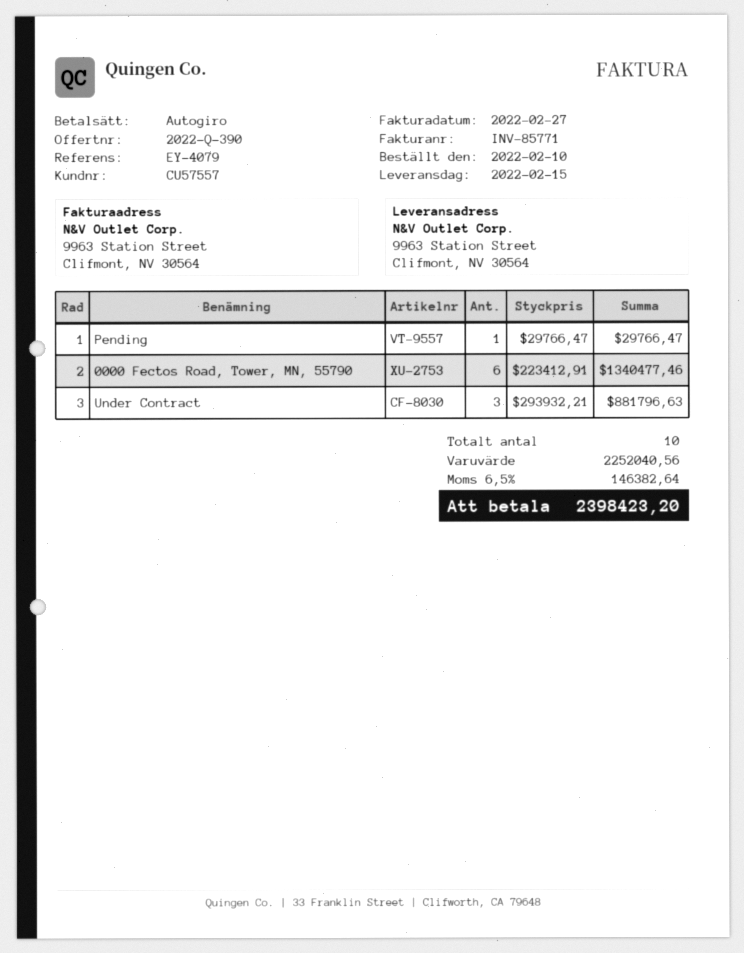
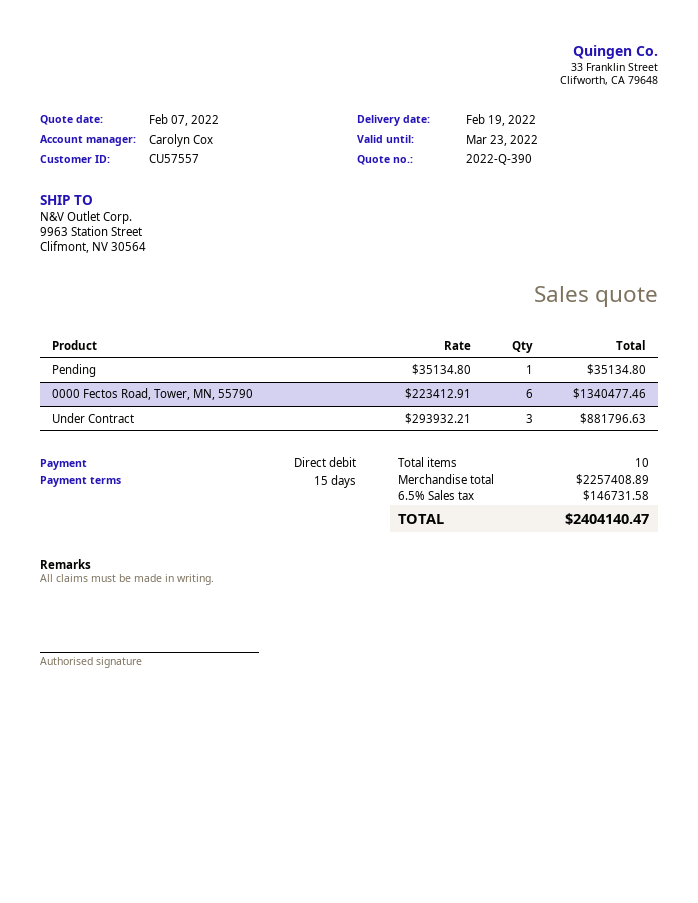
delivery date: 2022-02-15 -> 2022-02-19
Pending: 1 x 29766.47 = 29766.47 -> 1 x 35134.80 = 35134.80
subtotal: 2252040.56 -> 2257408.89
tax: 6.5% = 146382.64 -> 6.5% = 146731.58
total: 2398423.20 -> 2404140.47

